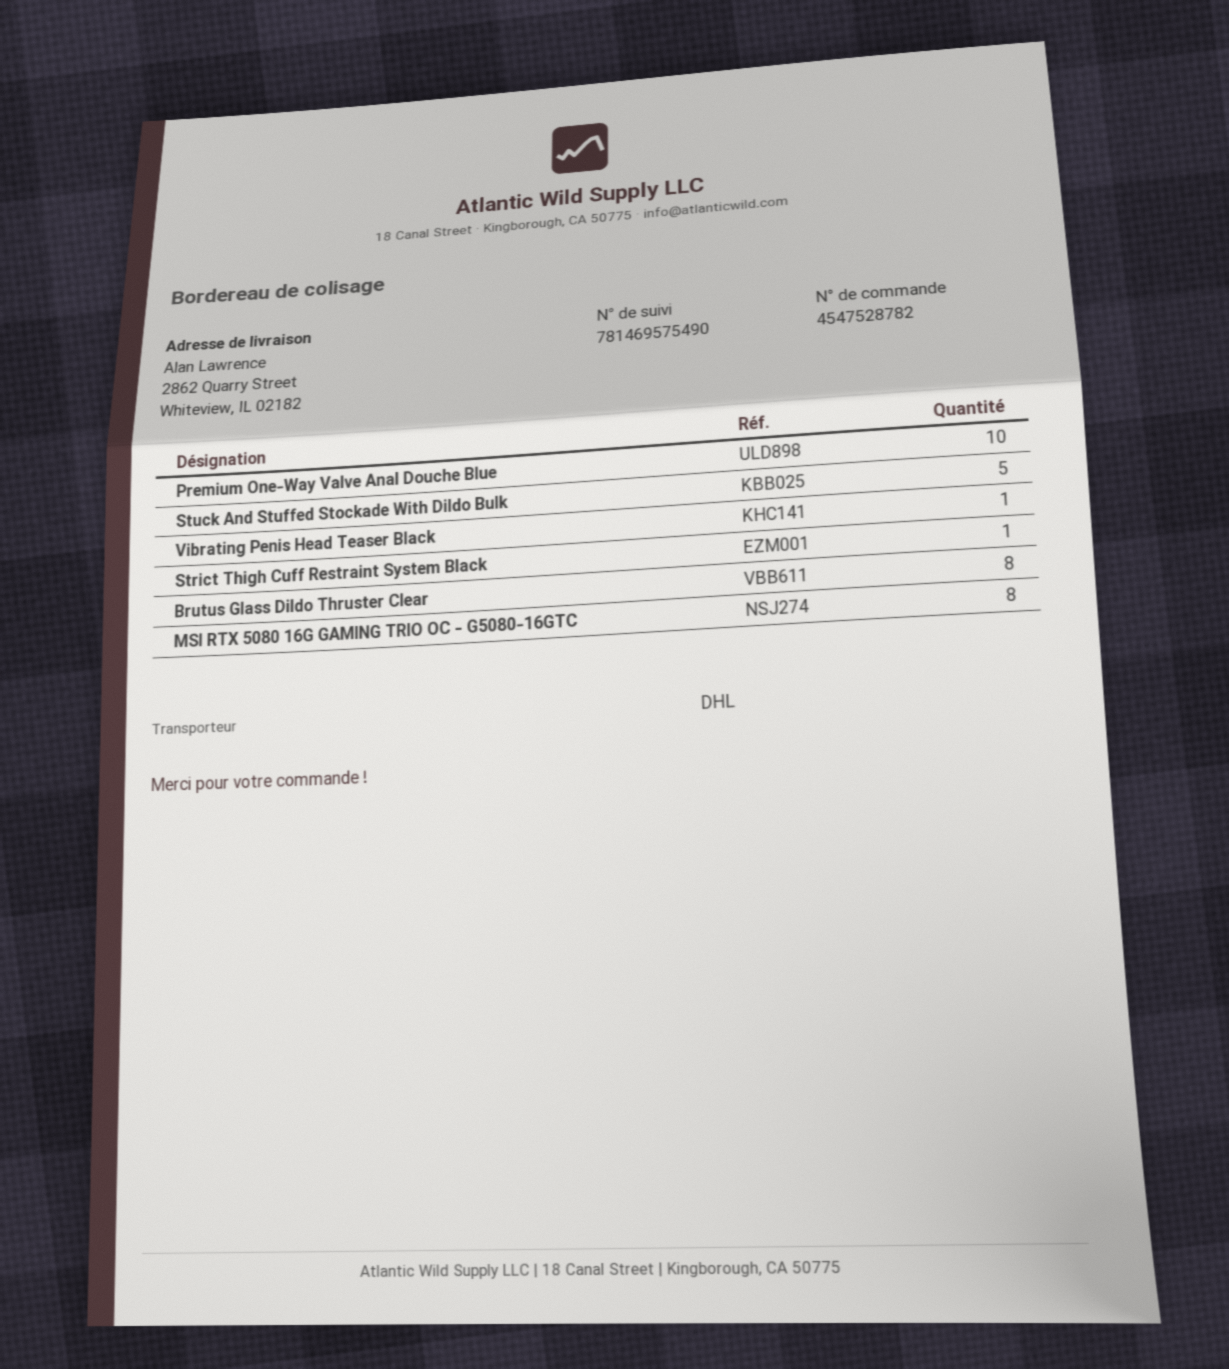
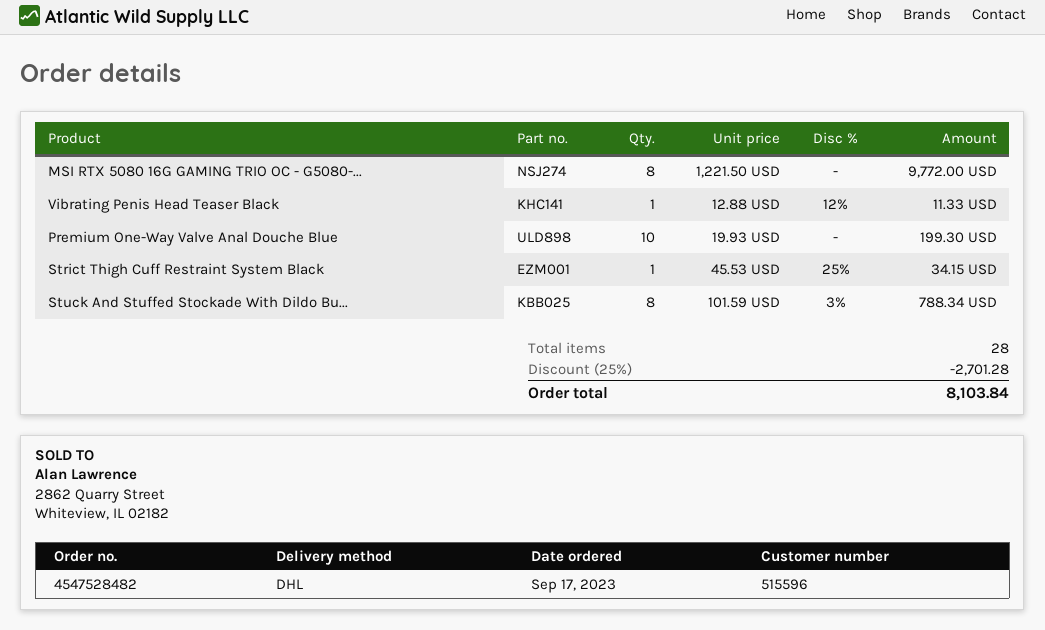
order number: 4547528782 -> 4547528482
Stuck And Stuffed Stockade With Dildo Bulk: 5 -> 8
Brutus Glass Dildo Thruster Clear: 8 -> none

